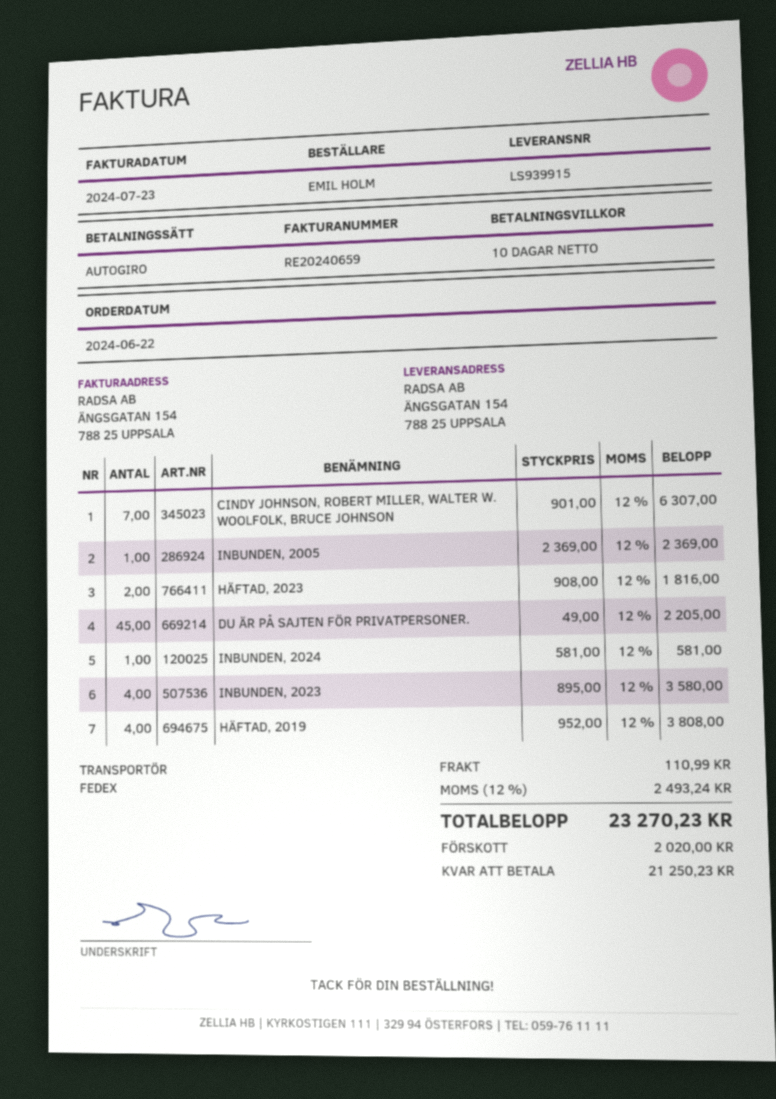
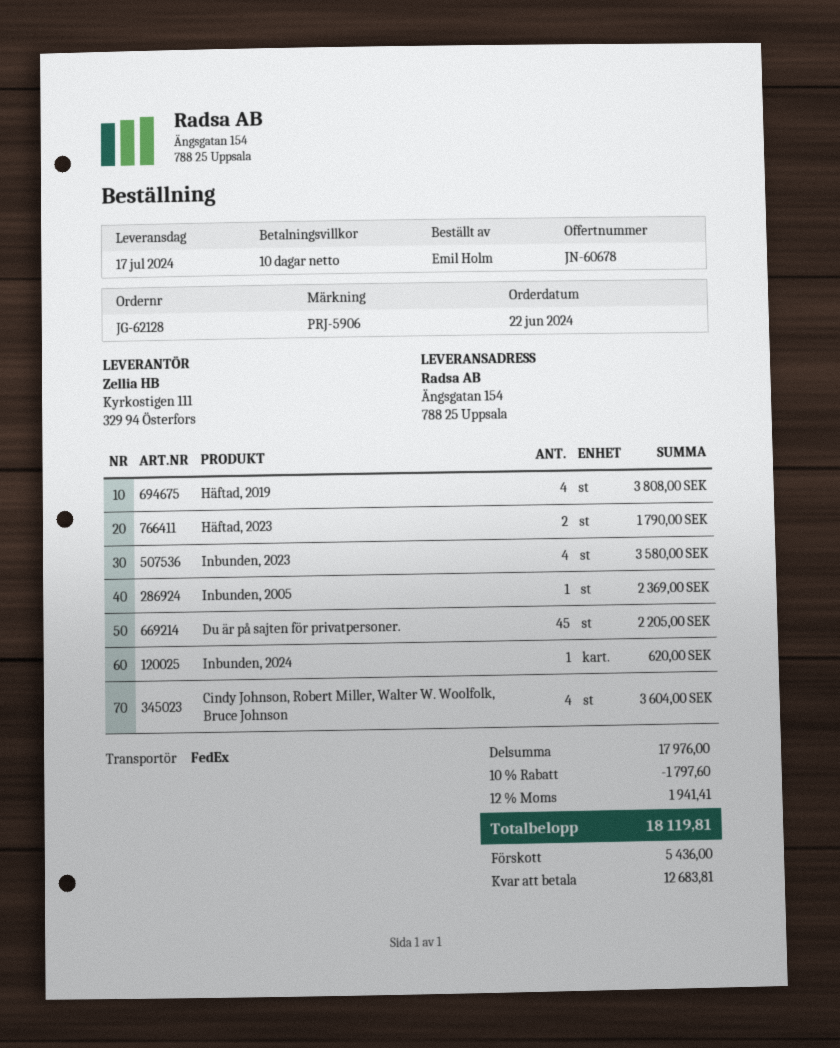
CINDY JOHNSON, ROBERT MILLER, WALTER W. WOOLFOLK, BRUCE JOHNSON: 7 for 6307.00 -> 4 for 3604.00
HÄFTAD, 2023: 2 for 1816.00 -> 2 for 1790.00
INBUNDEN, 2024: 1 for 581.00 -> 1 for 620.00
discount: none -> 10% = 1797.60
shipping: 110.99 -> none
tax: 12% = 2493.24 -> 12% = 1941.41
total: 23270.23 -> 18119.81
deposit: 2020.00 -> 5436.00
balance: 21250.23 -> 12683.81

